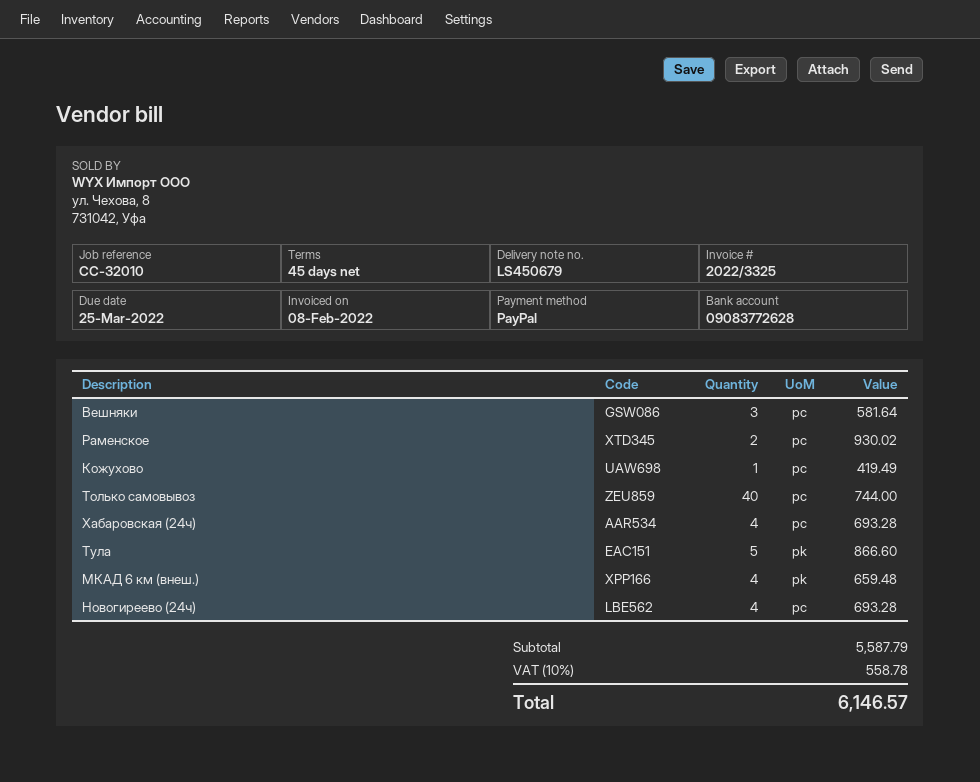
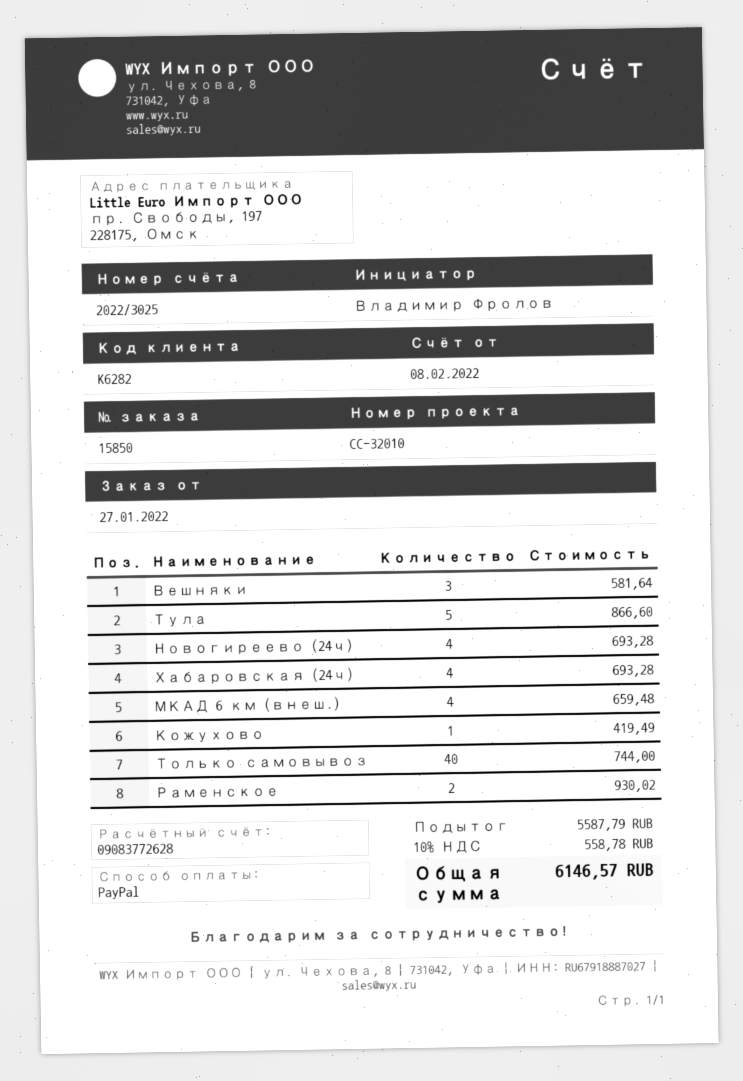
invoice number: 2022/3325 -> 2022/3025

